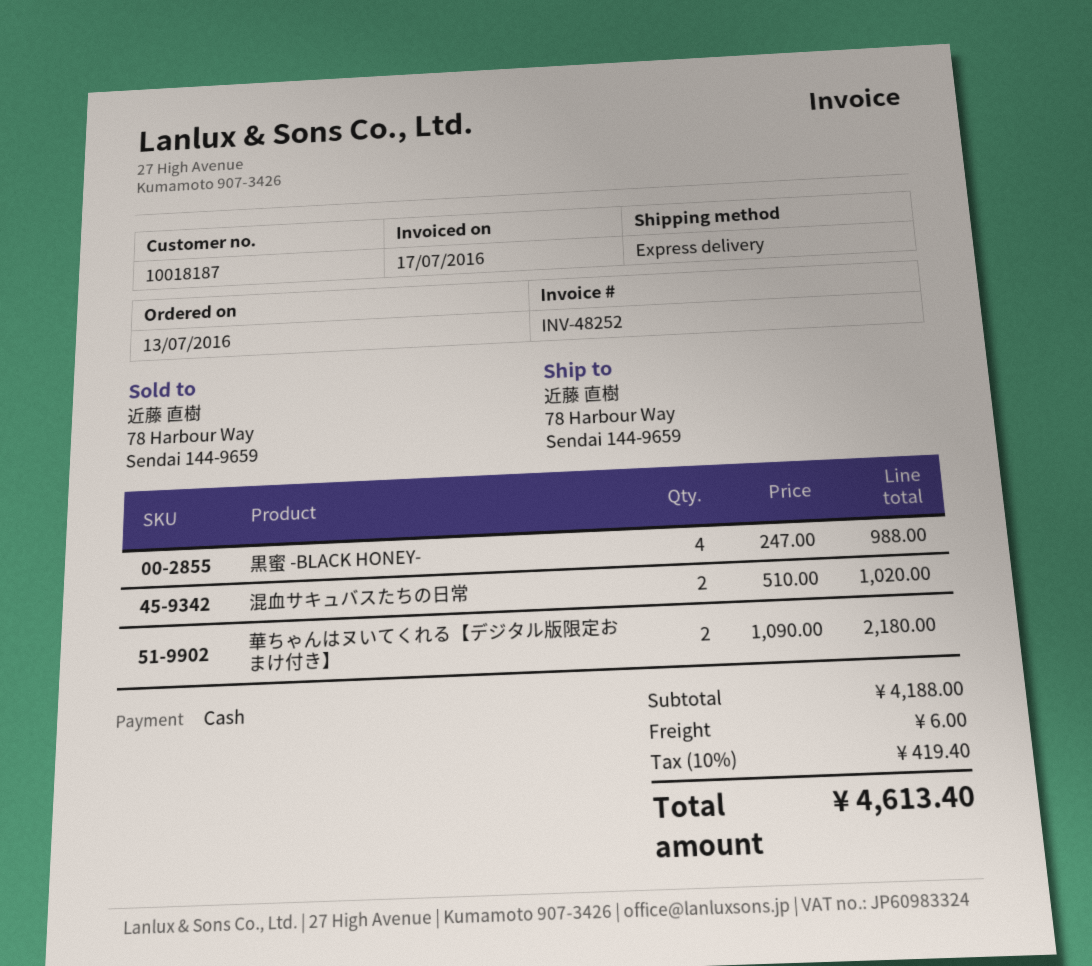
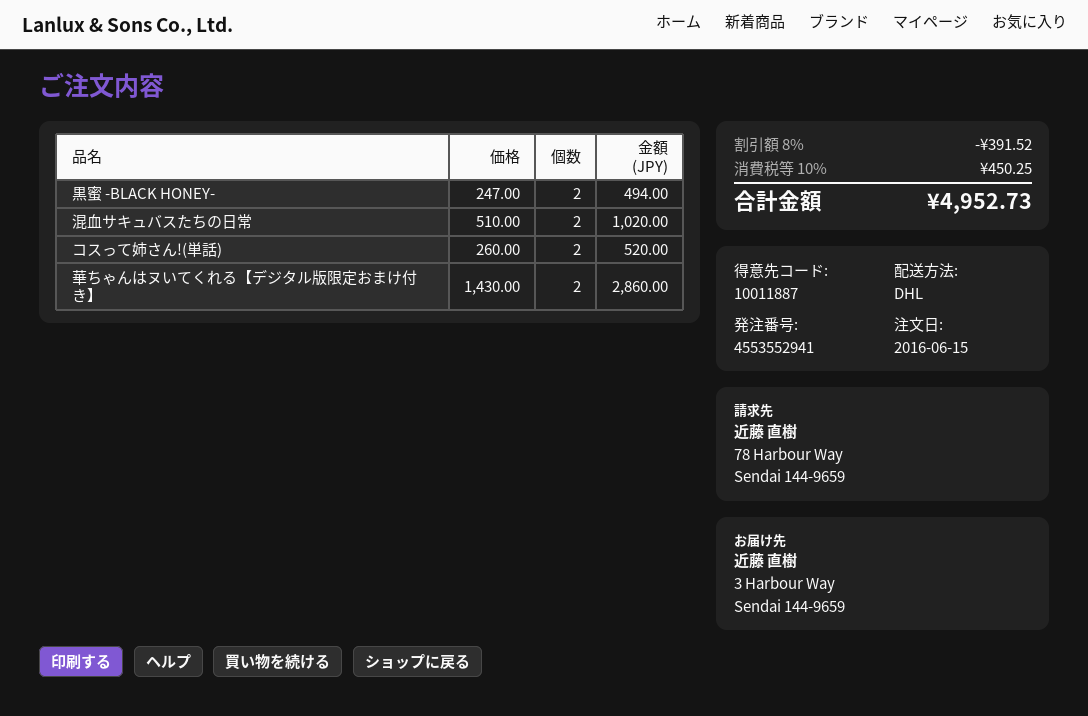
order date: 2016-07-13 -> 2016-06-15
customer number: 10018187 -> 10011887
shipping method: express -> DHL
ship to: 78 Harbour Way, Sendai 144-9659 -> 3 Harbour Way, Sendai 144-9659
黒蜜 -BLACK HONEY-: 4 x 247.00 = 988.00 -> 2 x 247.00 = 494.00
華ちゃんはヌいてくれる【デジタル版限定おまけ付き】: 2 x 1090.00 = 2180.00 -> 2 x 1430.00 = 2860.00
コスって姉さん!(単話): none -> 2 x 260.00 = 520.00
discount: none -> 8% = 391.52
shipping: 6.00 -> none
tax: 10% = 419.40 -> 10% = 450.25
total: 4613.40 -> 4952.73

